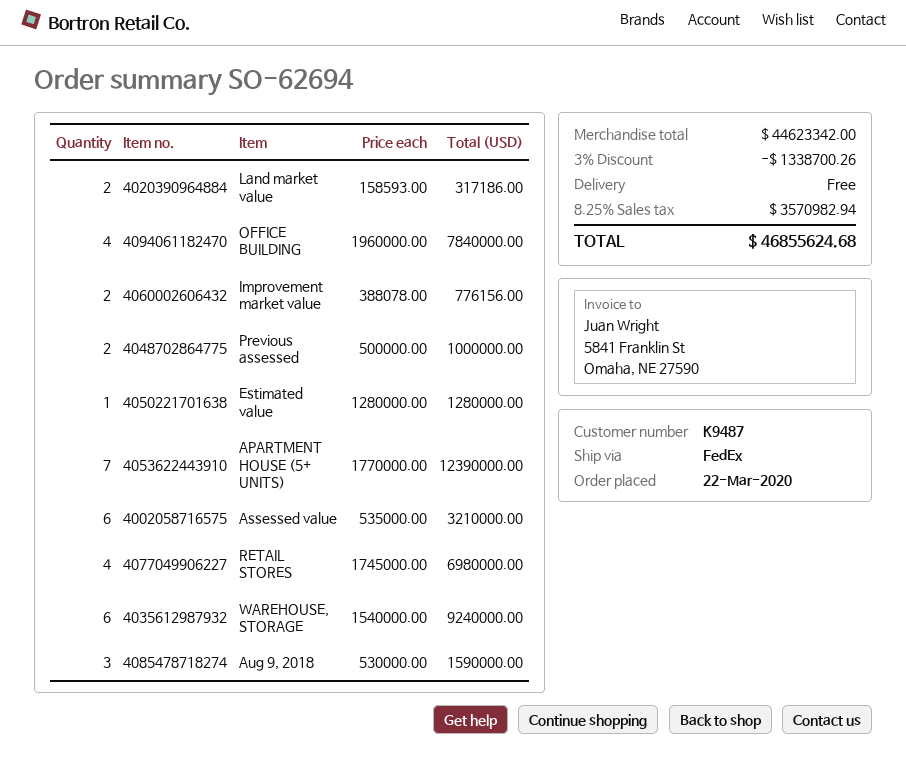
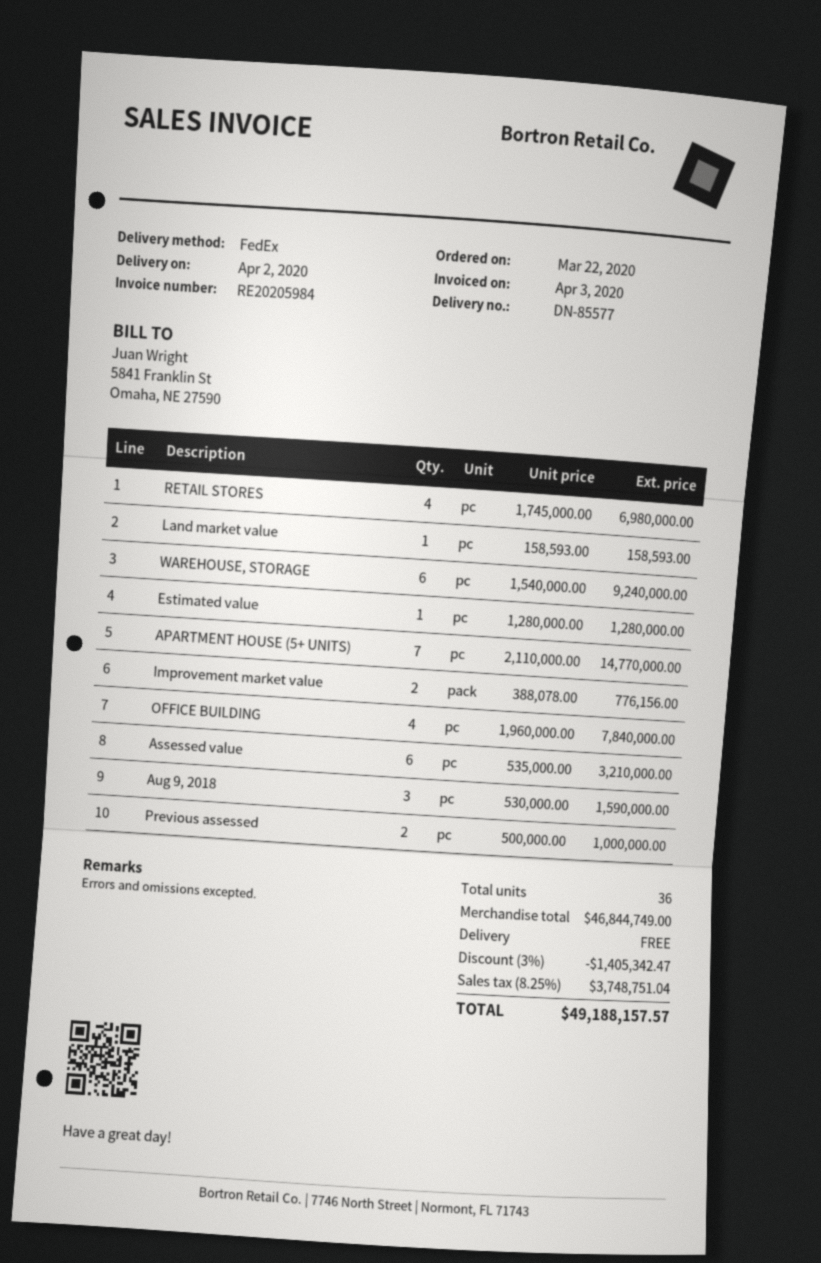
Land market value: 2 x 158593.00 = 317186.00 -> 1 x 158593.00 = 158593.00
APARTMENT HOUSE (5+ UNITS): 7 x 1770000.00 = 12390000.00 -> 7 x 2110000.00 = 14770000.00
subtotal: 44623342.00 -> 46844749.00
discount: 3% = 1338700.26 -> 3% = 1405342.47
tax: 8.25% = 3570982.94 -> 8.25% = 3748751.04
total: 46855624.68 -> 49188157.57

